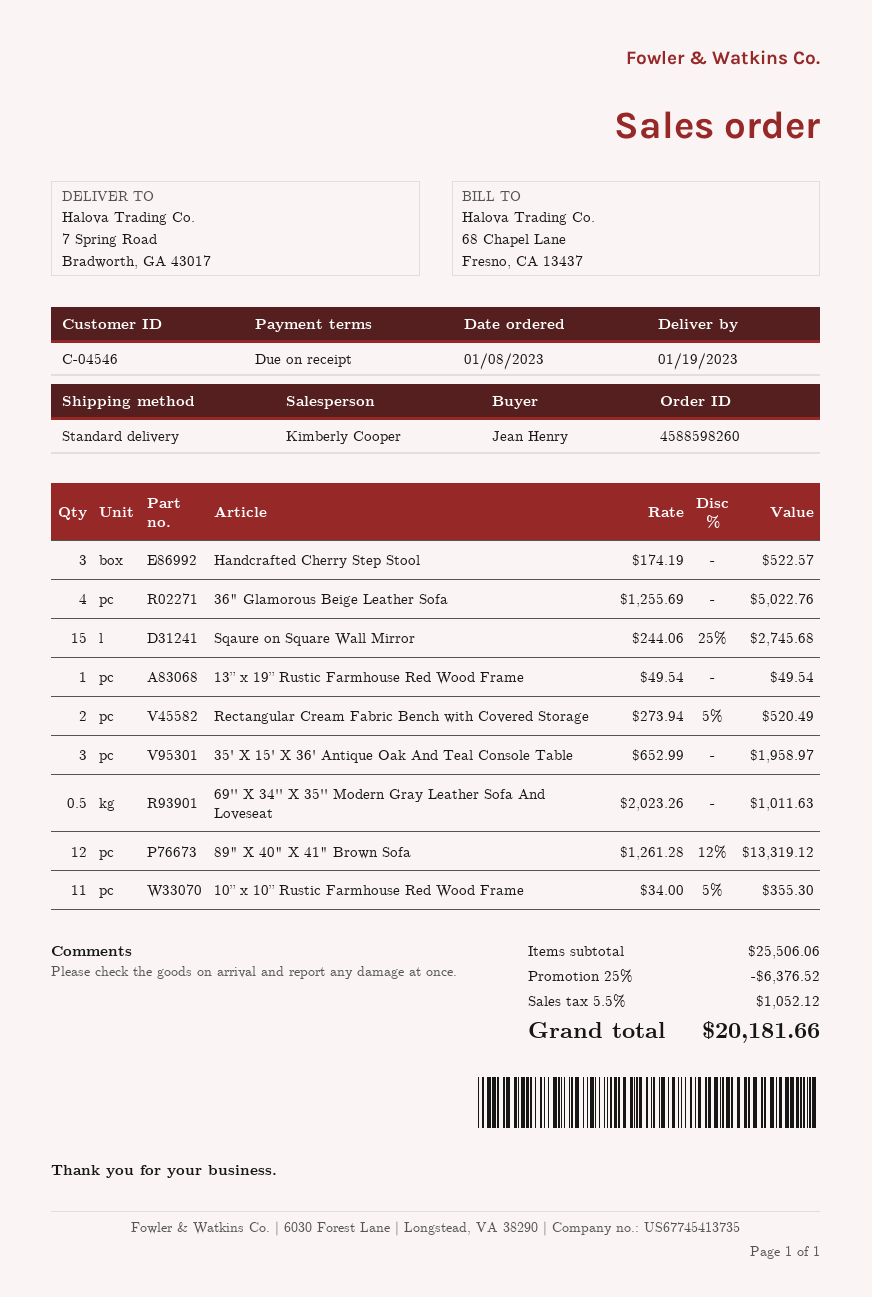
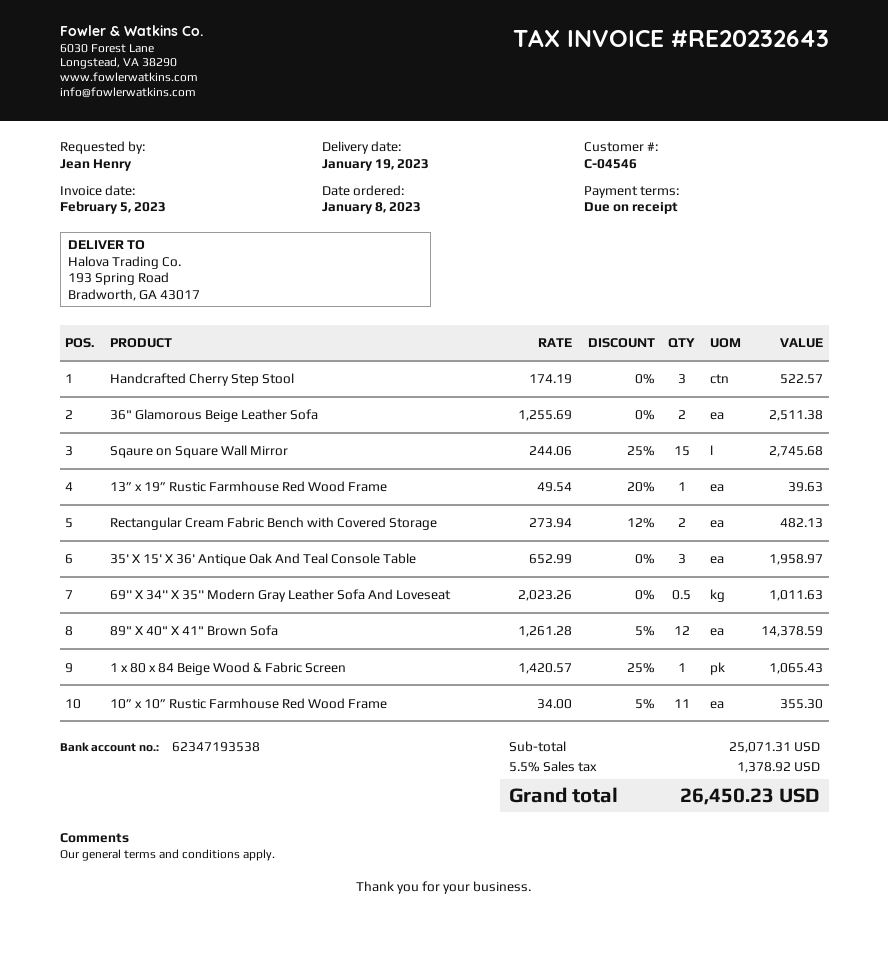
ship to: 7 Spring Road, Bradworth, GA 43017 -> 193 Spring Road, Bradworth, GA 43017
36" Glamorous Beige Leather Sofa: 4 x 1255.69 = 5022.76 -> 2 x 1255.69 = 2511.38
13” x 19” Rustic Farmhouse Red Wood Frame: 1 x 49.54 = 49.54 -> 1 x 49.54 - 20% = 39.63
Rectangular Cream Fabric Bench with Covered Storage: 2 x 273.94 - 5% = 520.49 -> 2 x 273.94 - 12% = 482.13
89" X 40" X 41" Brown Sofa: 12 x 1261.28 - 12% = 13319.12 -> 12 x 1261.28 - 5% = 14378.59
1 x 80 x 84 Beige Wood & Fabric Screen: none -> 1 x 1420.57 - 25% = 1065.43
subtotal: 25506.06 -> 25071.31
discount: 25% = 6376.52 -> none
tax: 5.5% = 1052.12 -> 5.5% = 1378.92
total: 20181.66 -> 26450.23

